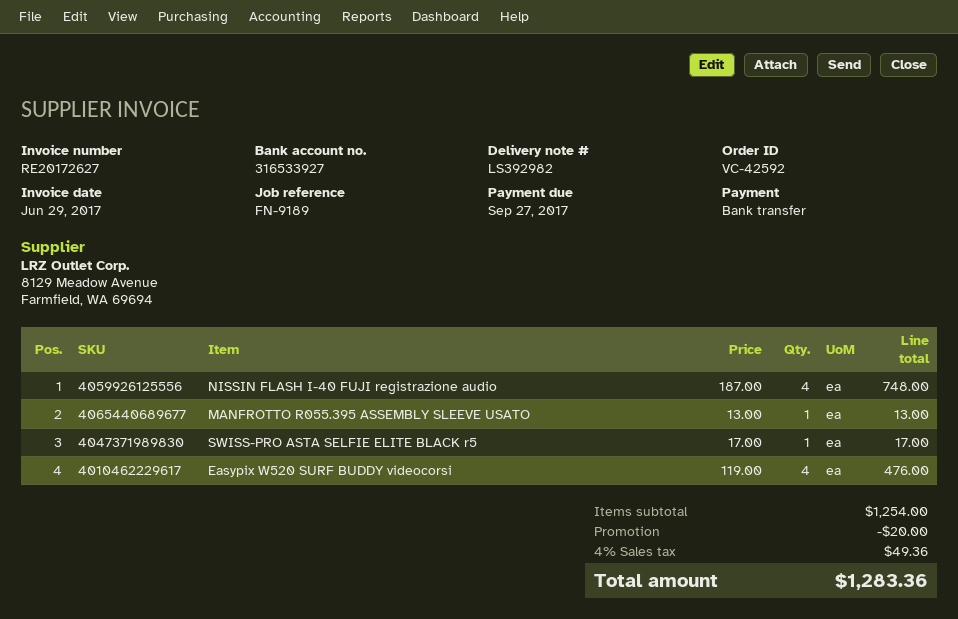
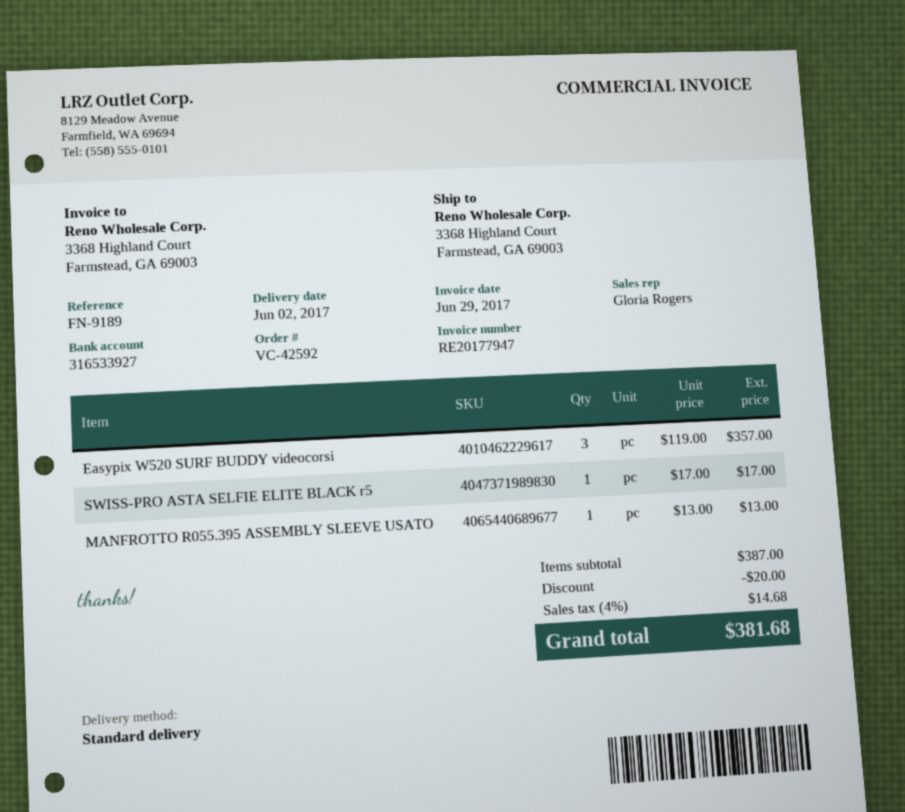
invoice number: RE20172627 -> RE20177947
NISSIN FLASH I-40 FUJI registrazione audio: 4 x 187.00 = 748.00 -> none
Easypix W520 SURF BUDDY videocorsi: 4 x 119.00 = 476.00 -> 3 x 119.00 = 357.00
subtotal: 1254.00 -> 387.00
tax: 4% = 49.36 -> 4% = 14.68
total: 1283.36 -> 381.68

